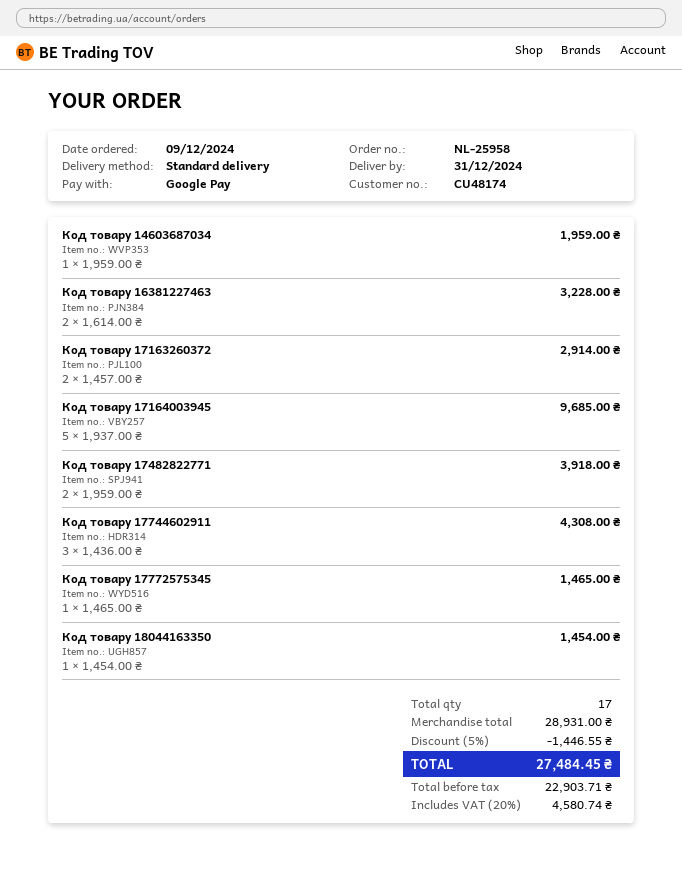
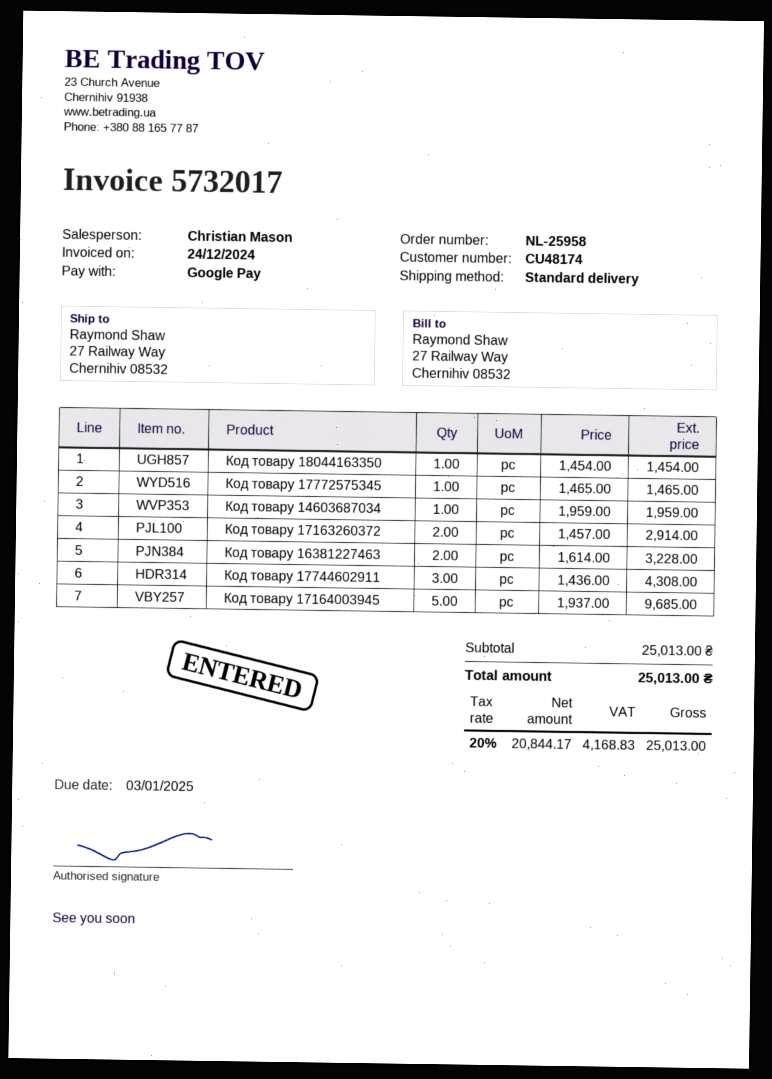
Код товару 17482822771: 2 x 1959.00 = 3918.00 -> none
subtotal: 28931.00 -> 25013.00
discount: 5% = 1446.55 -> none
net: 22903.71 -> 20844.17
tax: 20% = 4580.74 -> 20% = 4168.83
total: 27484.45 -> 25013.00

